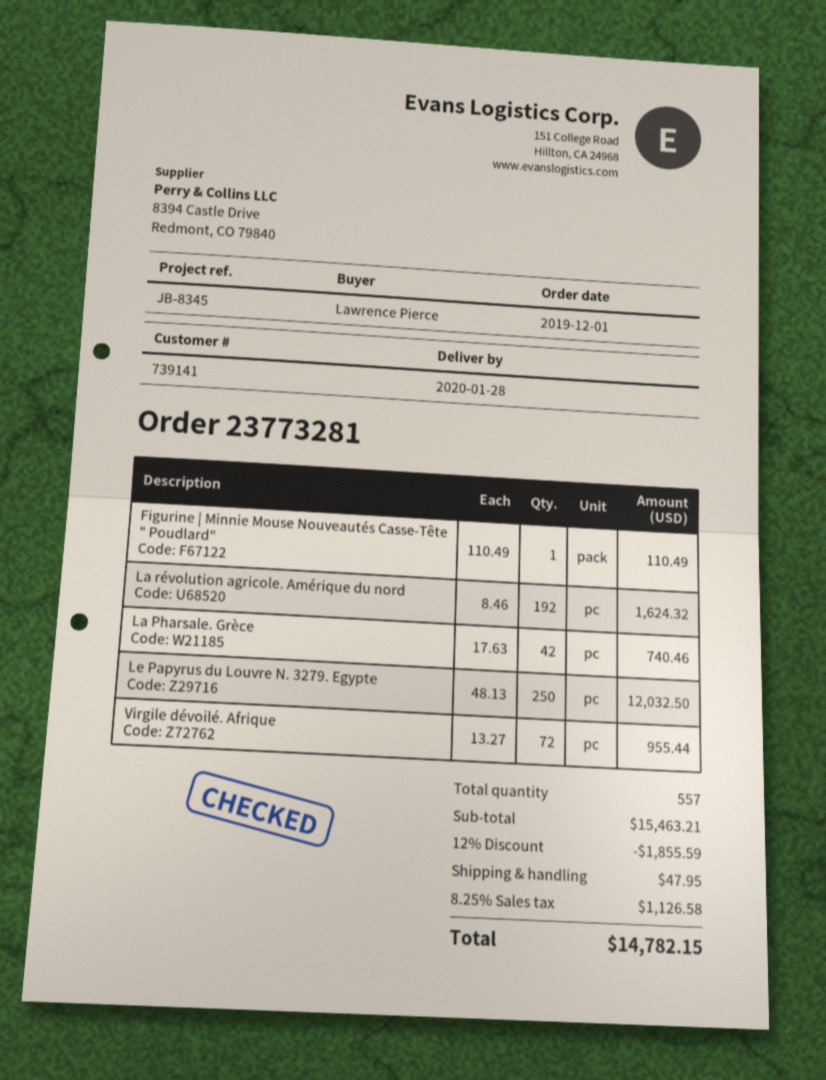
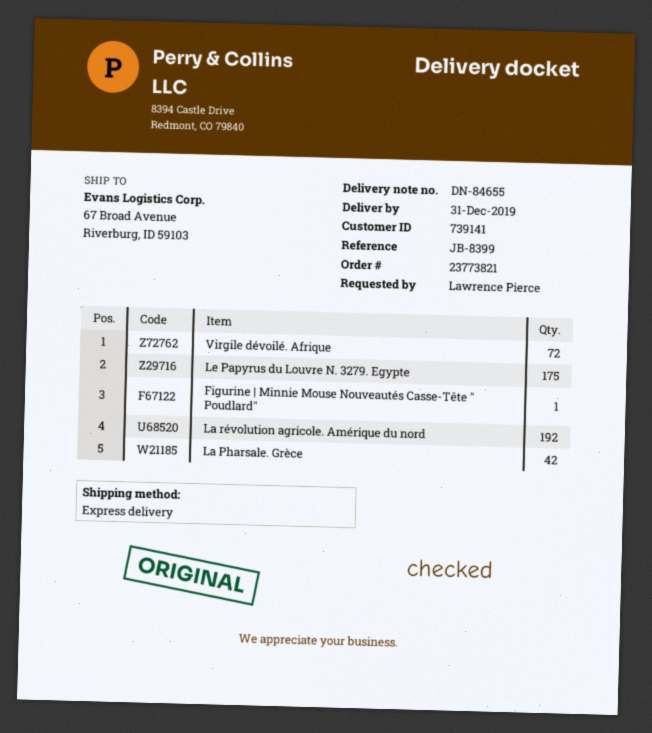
order number: 23773281 -> 23773821
delivery date: 2020-01-28 -> 2019-12-31
reference: JB-8345 -> JB-8399
Le Papyrus du Louvre N. 3279. Egypte: 250 -> 175

